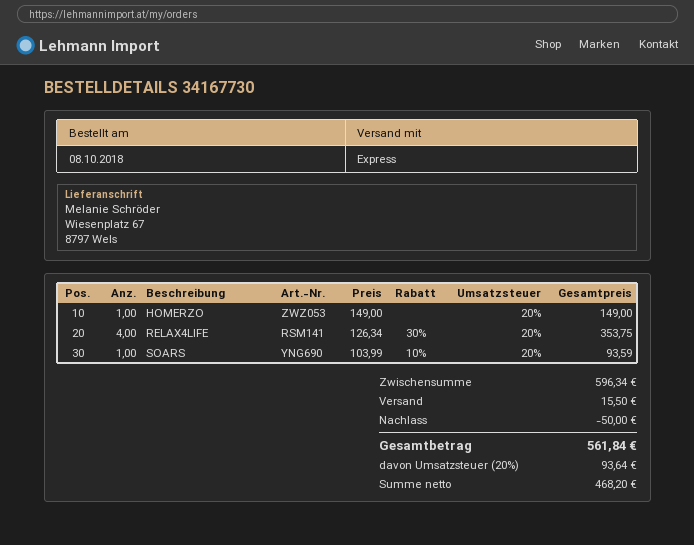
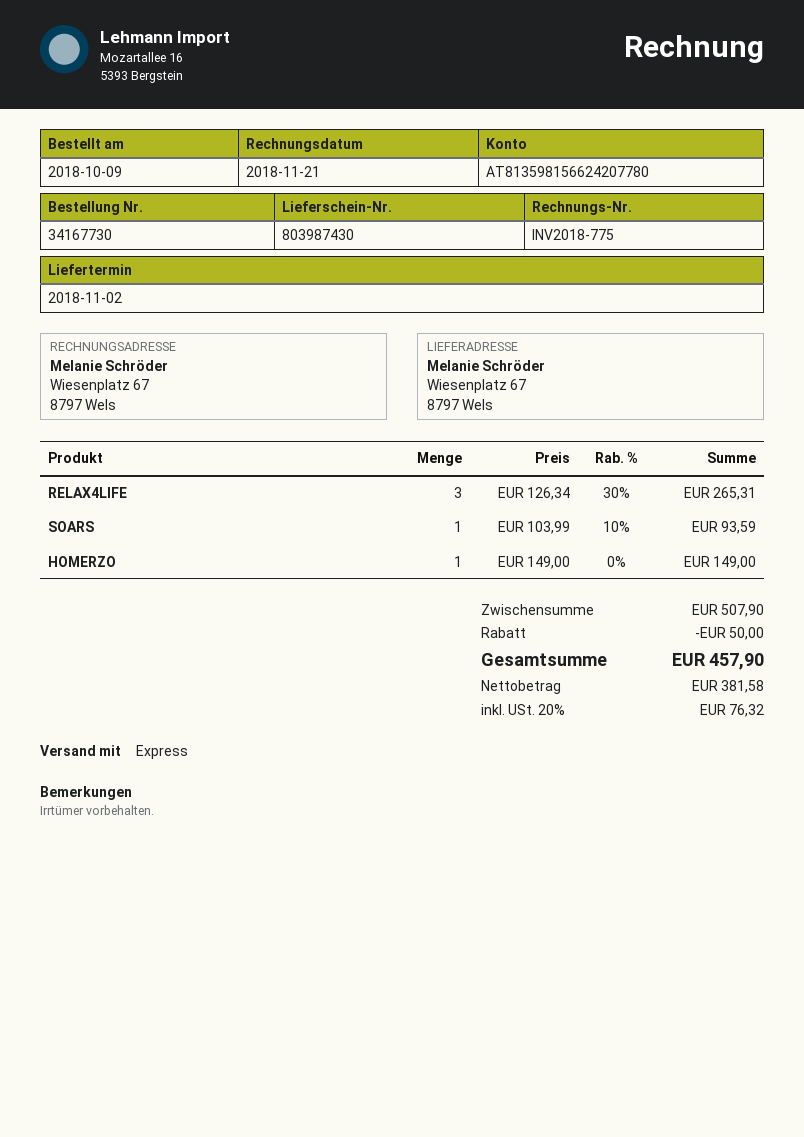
order date: 2018-10-08 -> 2018-10-09
RELAX4LIFE: 4 x 126.34 - 30% = 353.75 -> 3 x 126.34 - 30% = 265.31
subtotal: 596.34 -> 507.90
shipping: 15.50 -> none
net: 468.20 -> 381.58
tax: 20% = 93.64 -> 20% = 76.32
total: 561.84 -> 457.90

